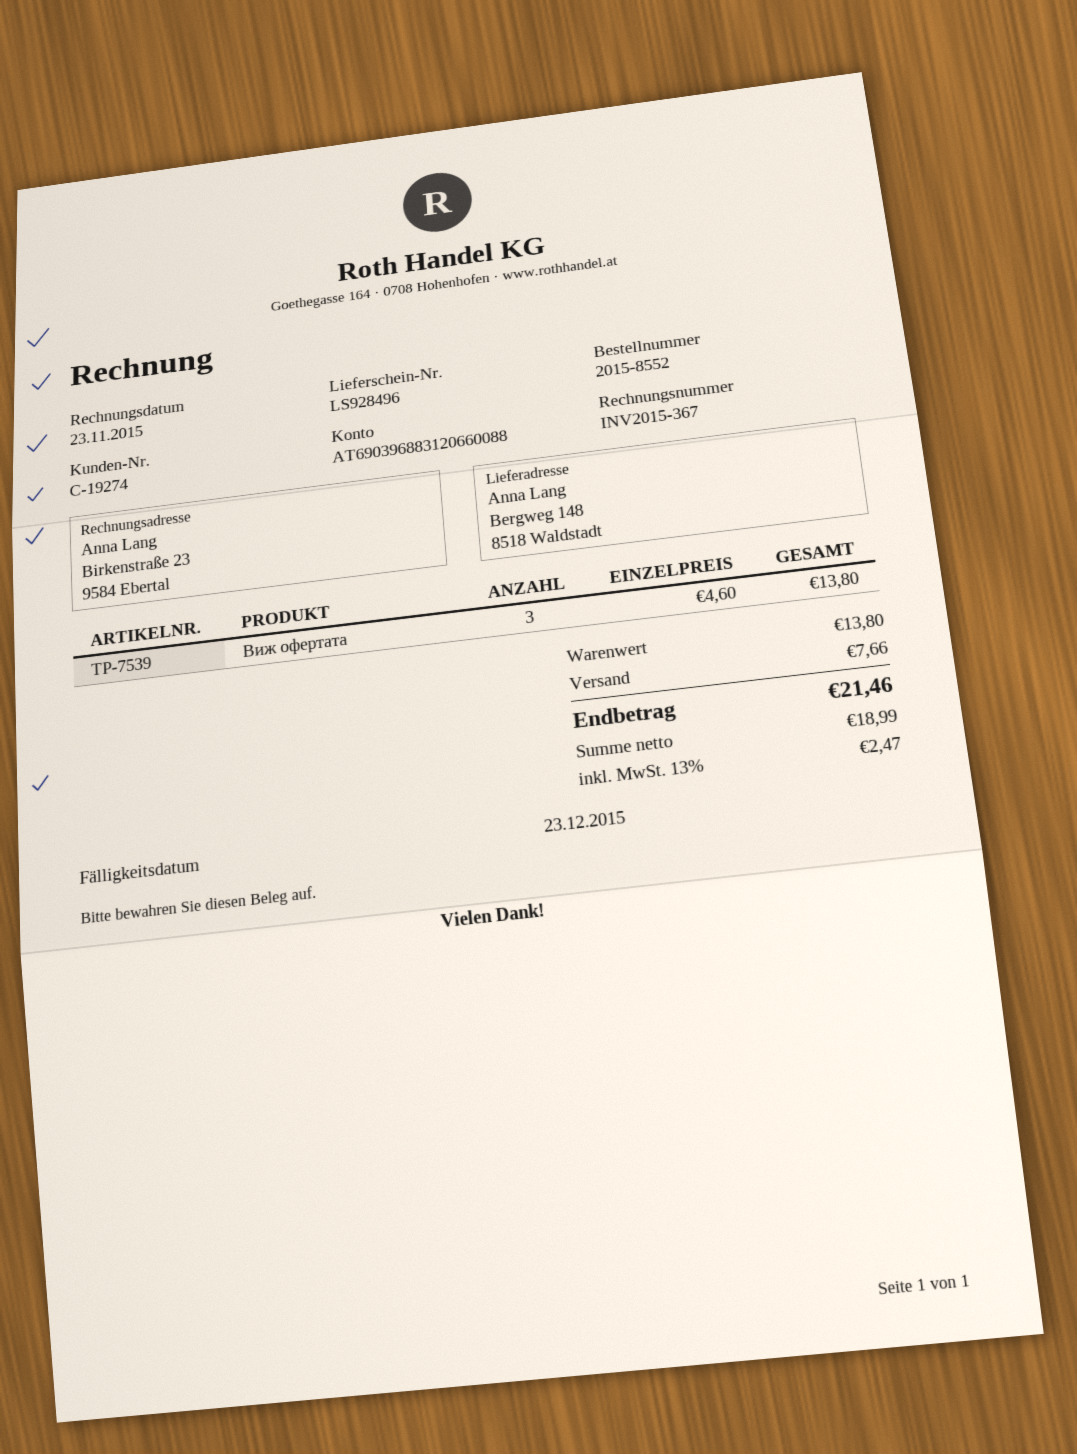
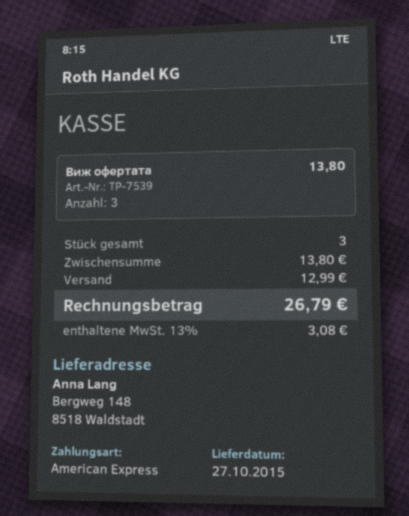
shipping: 7.66 -> 12.99
tax: 13% = 2.47 -> 13% = 3.08
total: 21.46 -> 26.79

